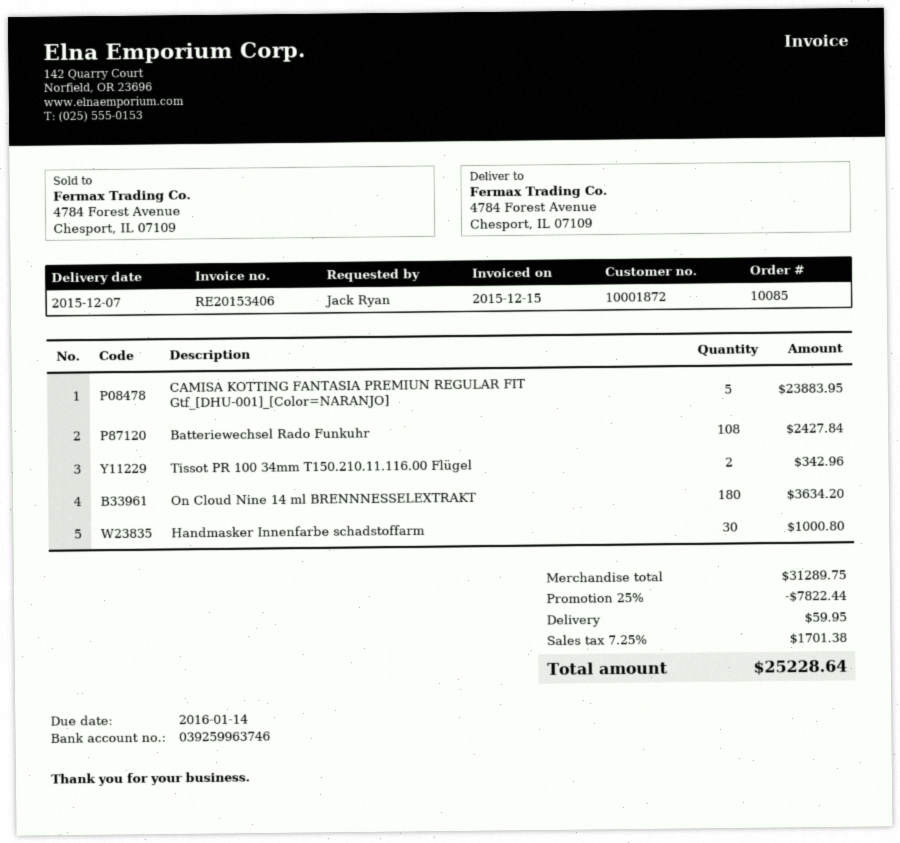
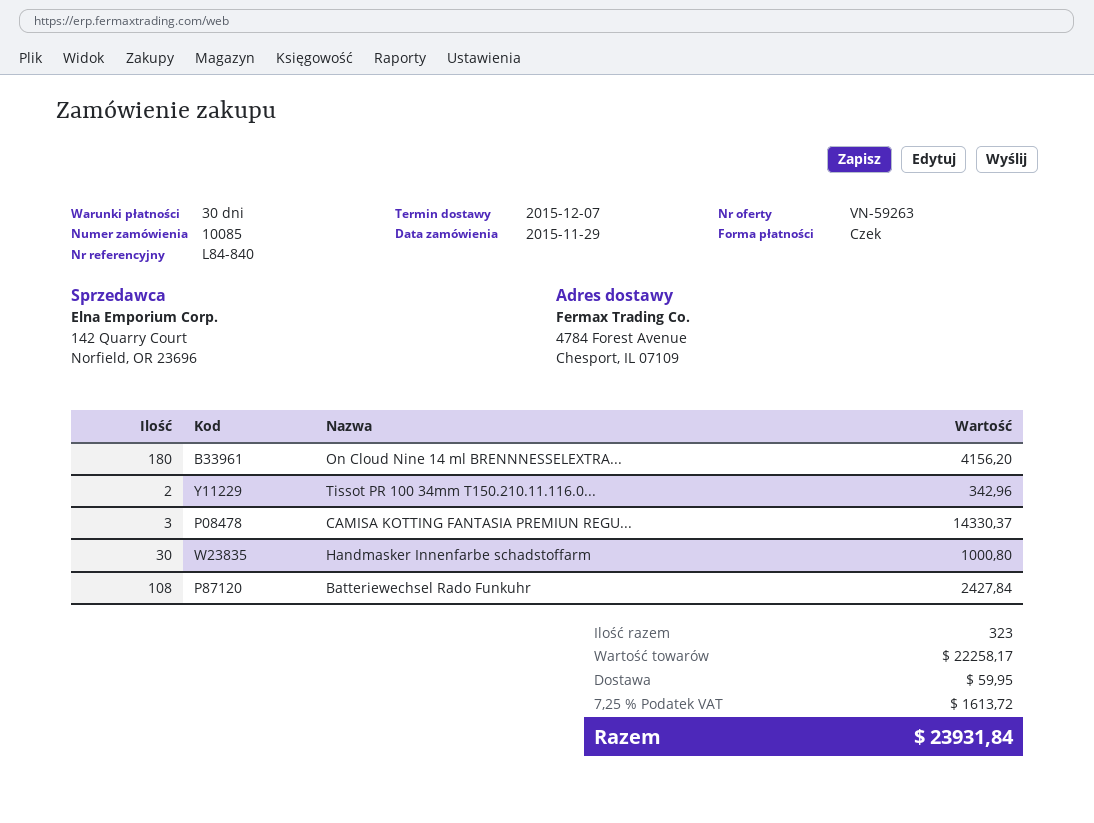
CAMISA KOTTING FANTASIA PREMIUN REGULAR FIT Gtf_[DHU-001]_[Color=NARANJO]: 5 for 23883.95 -> 3 for 14330.37
On Cloud Nine 14 ml BRENNNESSELEXTRAKT: 180 for 3634.20 -> 180 for 4156.20
subtotal: 31289.75 -> 22258.17
discount: 25% = 7822.44 -> none
tax: 7.25% = 1701.38 -> 7.25% = 1613.72
total: 25228.64 -> 23931.84

